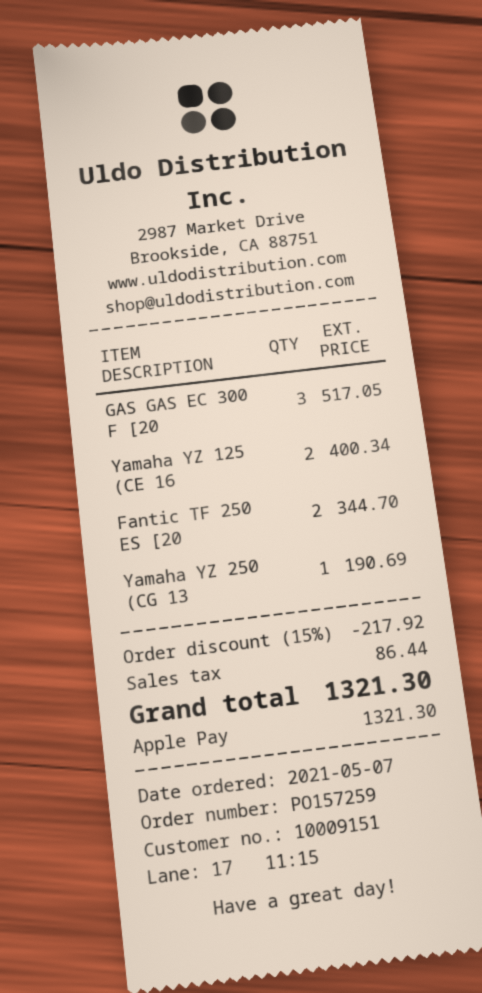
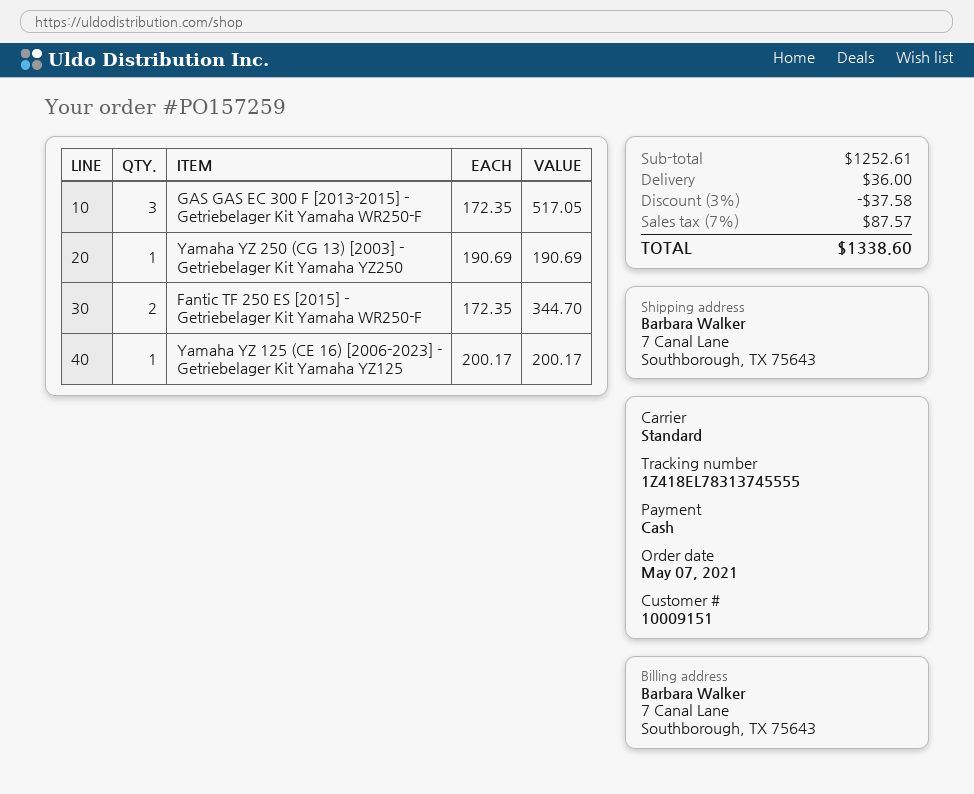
payment method: Apple Pay -> cash
Yamaha YZ 125 (CE 16: 2 for 400.34 -> 1 for 200.17
discount: 15% = 217.92 -> 3% = 37.58
shipping: none -> 36.00
tax: 86.44 -> 87.57
total: 1321.30 -> 1338.60

